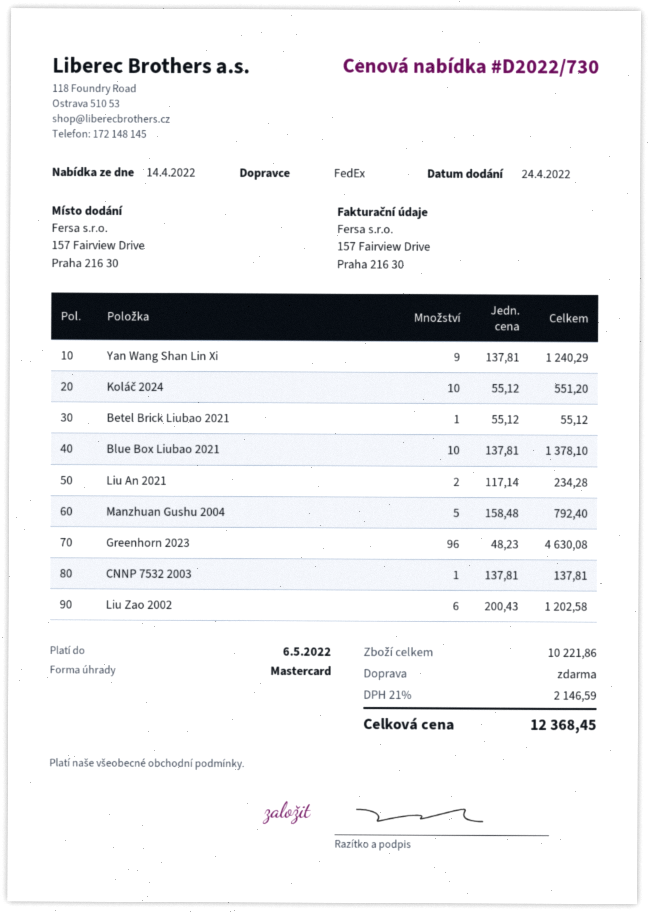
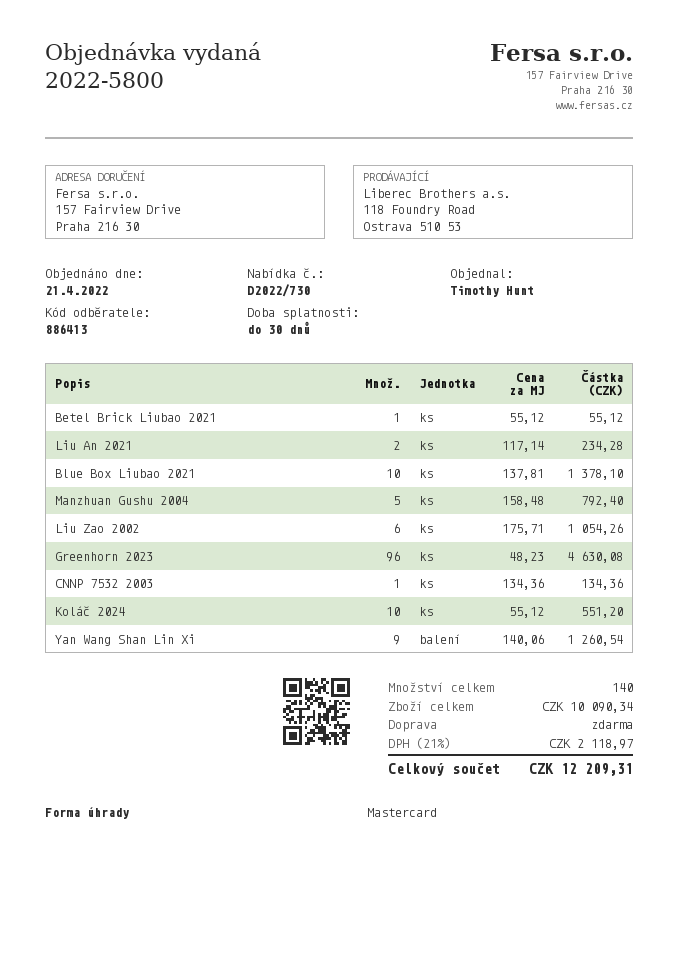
Yan Wang Shan Lin Xi: 9 x 137.81 = 1240.29 -> 9 x 140.06 = 1260.54
CNNP 7532 2003: 1 x 137.81 = 137.81 -> 1 x 134.36 = 134.36
Liu Zao 2002: 6 x 200.43 = 1202.58 -> 6 x 175.71 = 1054.26
subtotal: 10221.86 -> 10090.34
tax: 21% = 2146.59 -> 21% = 2118.97
total: 12368.45 -> 12209.31

